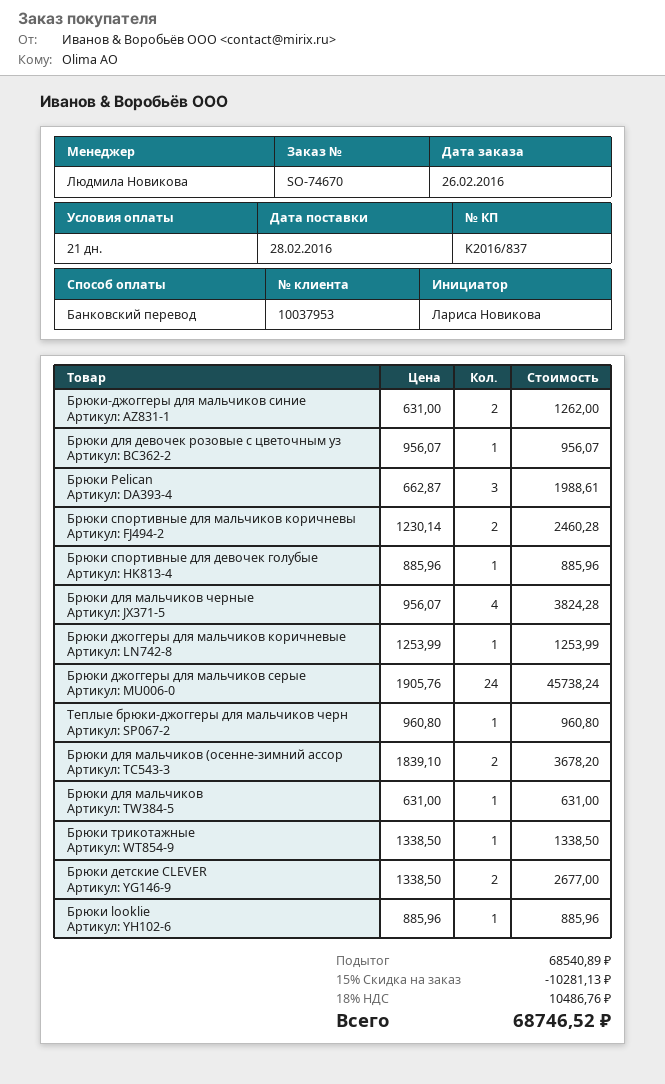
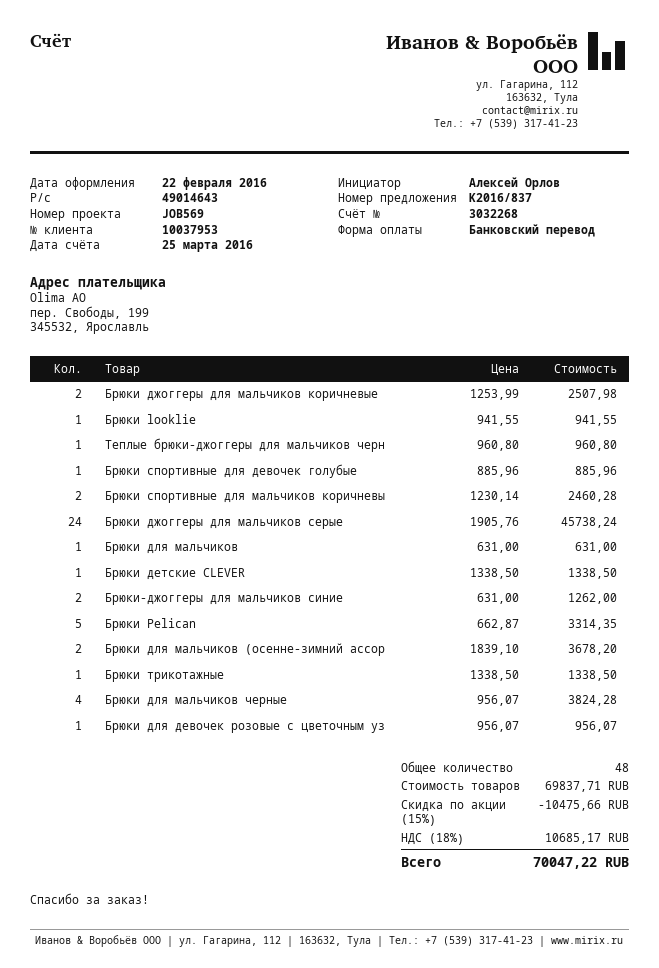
order date: 2016-02-26 -> 2016-02-22
ordered by: Лариса Новикова -> Алексей Орлов
Брюки Pelican: 3 x 662.87 = 1988.61 -> 5 x 662.87 = 3314.35
Брюки джоггеры для мальчиков коричневые: 1 x 1253.99 = 1253.99 -> 2 x 1253.99 = 2507.98
Брюки детские CLEVER: 2 x 1338.50 = 2677.00 -> 1 x 1338.50 = 1338.50
Брюки looklie: 1 x 885.96 = 885.96 -> 1 x 941.55 = 941.55
subtotal: 68540.89 -> 69837.71
discount: 15% = 10281.13 -> 15% = 10475.66
tax: 18% = 10486.76 -> 18% = 10685.17
total: 68746.52 -> 70047.22

